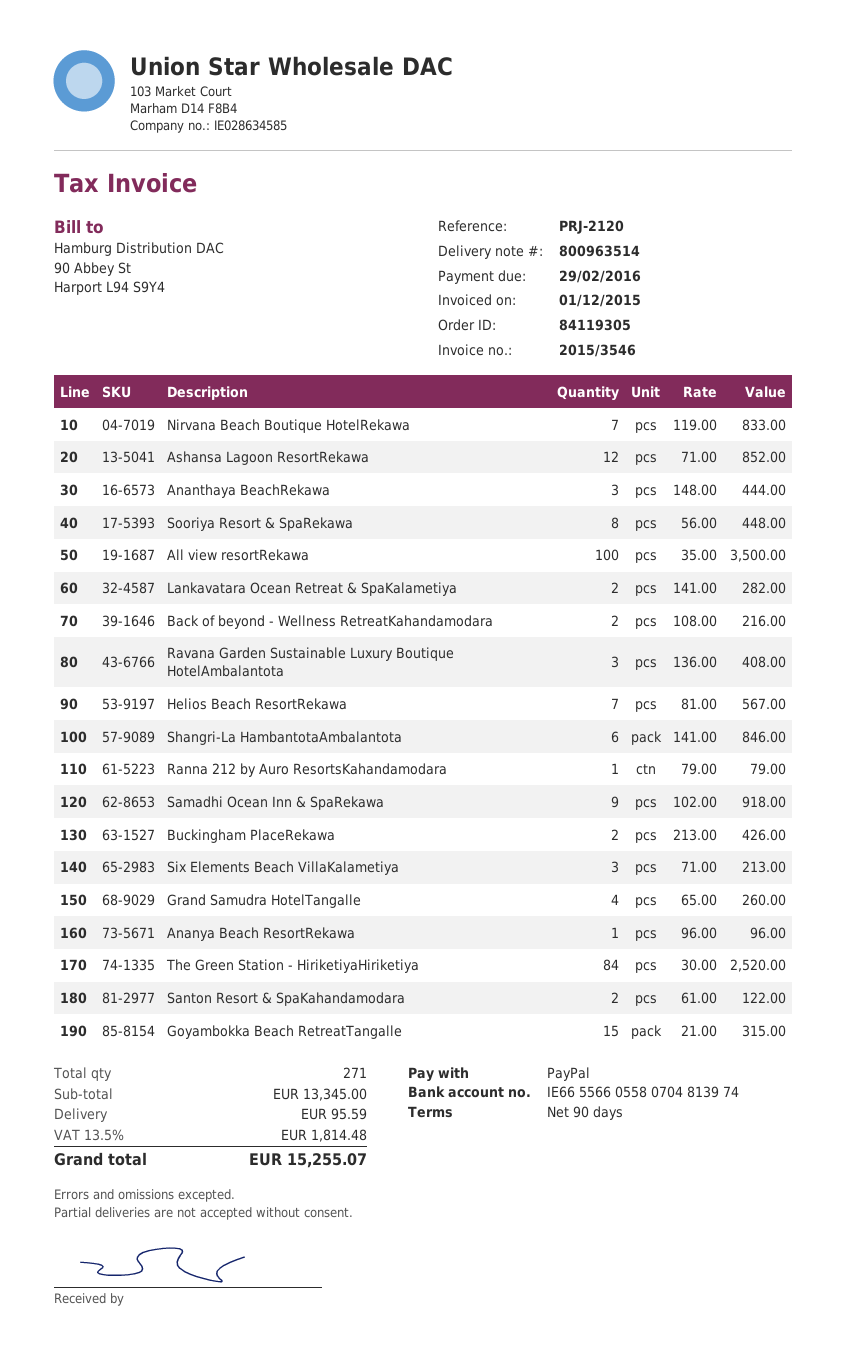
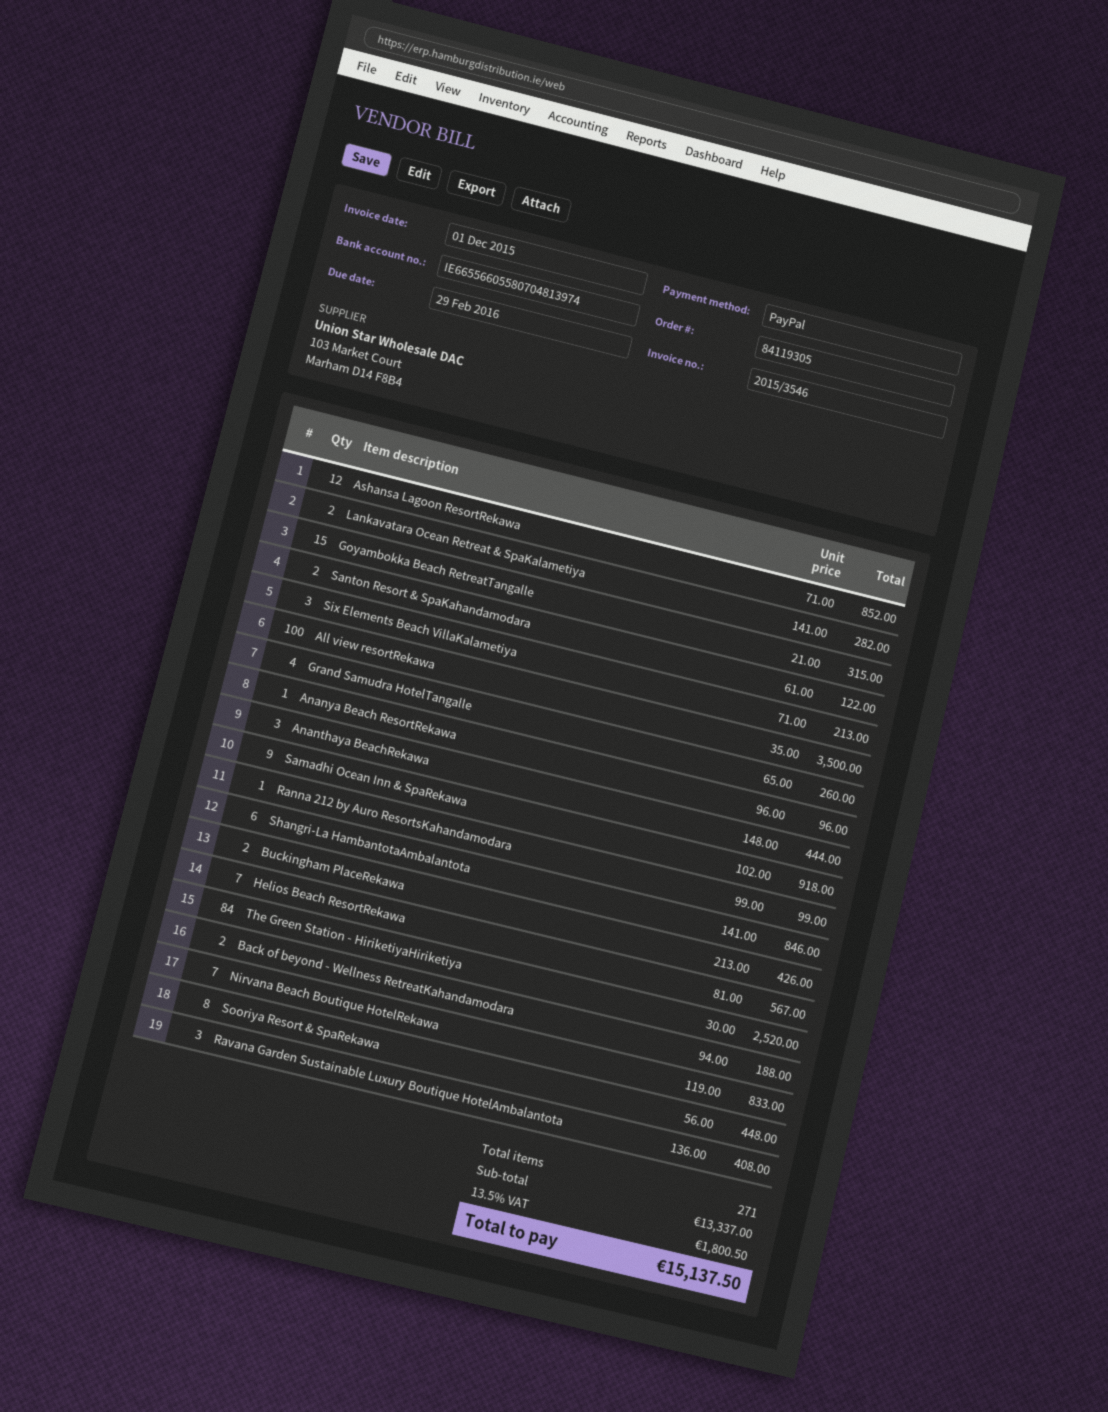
Back of beyond - Wellness RetreatKahandamodara: 2 x 108.00 = 216.00 -> 2 x 94.00 = 188.00
Ranna 212 by Auro ResortsKahandamodara: 1 x 79.00 = 79.00 -> 1 x 99.00 = 99.00
subtotal: 13345.00 -> 13337.00
shipping: 95.59 -> none
tax: 13.5% = 1814.48 -> 13.5% = 1800.50
total: 15255.07 -> 15137.50

